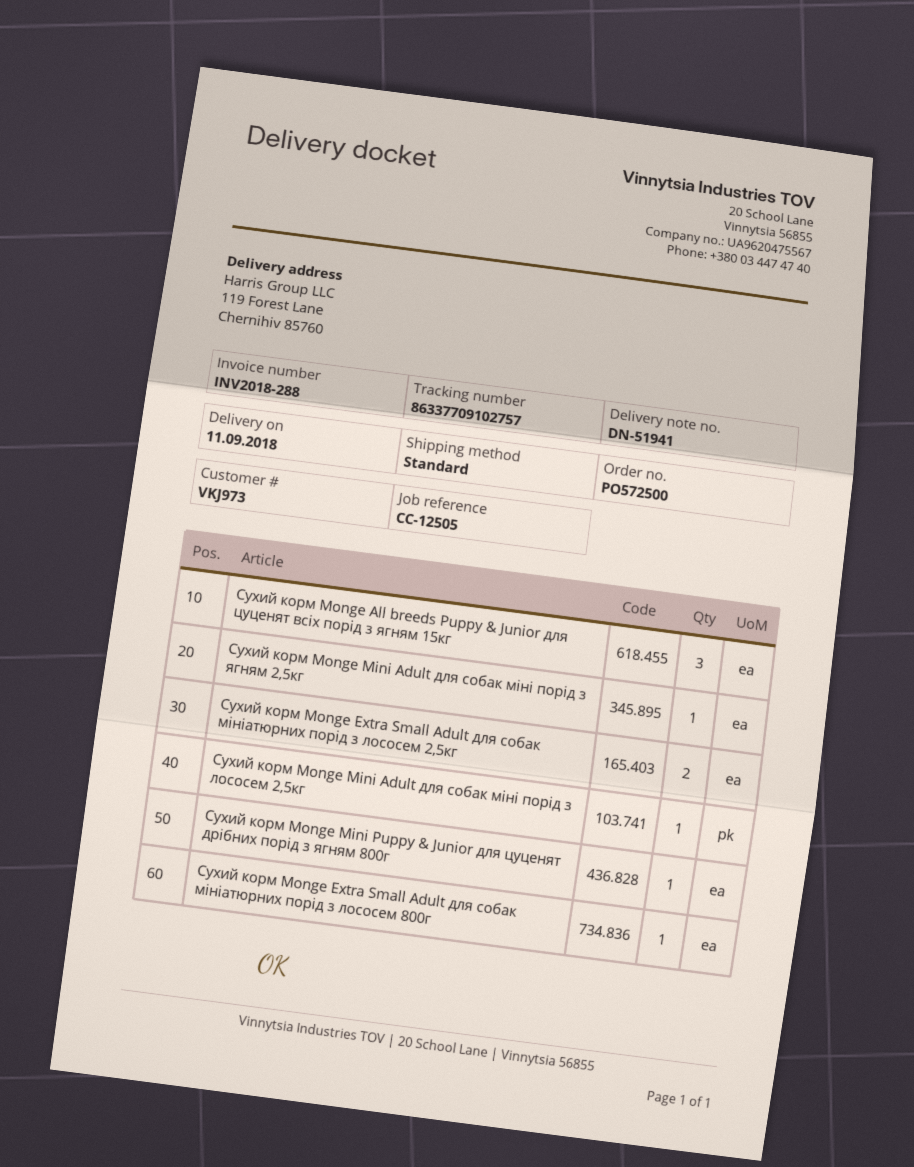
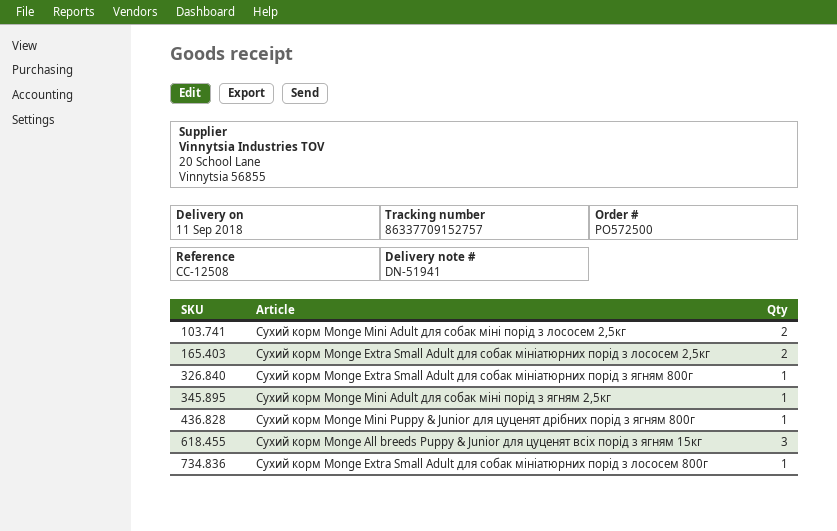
reference: CC-12505 -> CC-12508
tracking number: 86337709102757 -> 86337709152757
Сухий корм Monge Mini Adult для собак міні порід з лососем 2,5кг: 1 -> 2
Сухий корм Monge Extra Small Adult для собак мініатюрних порід з ягням 800г: none -> 1

